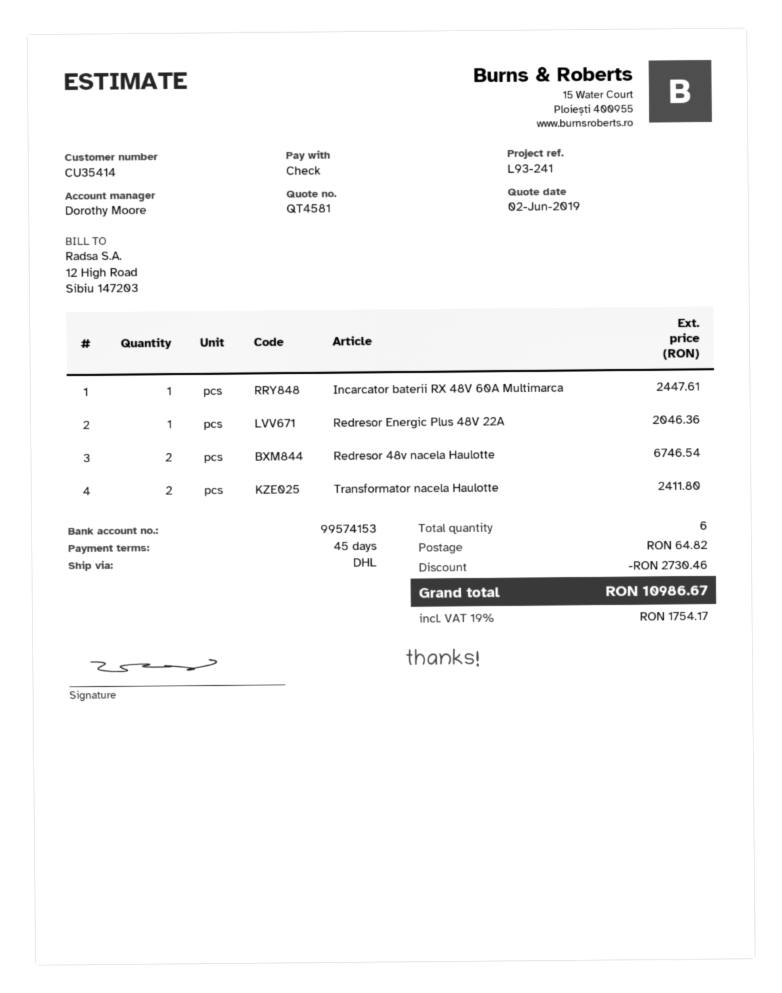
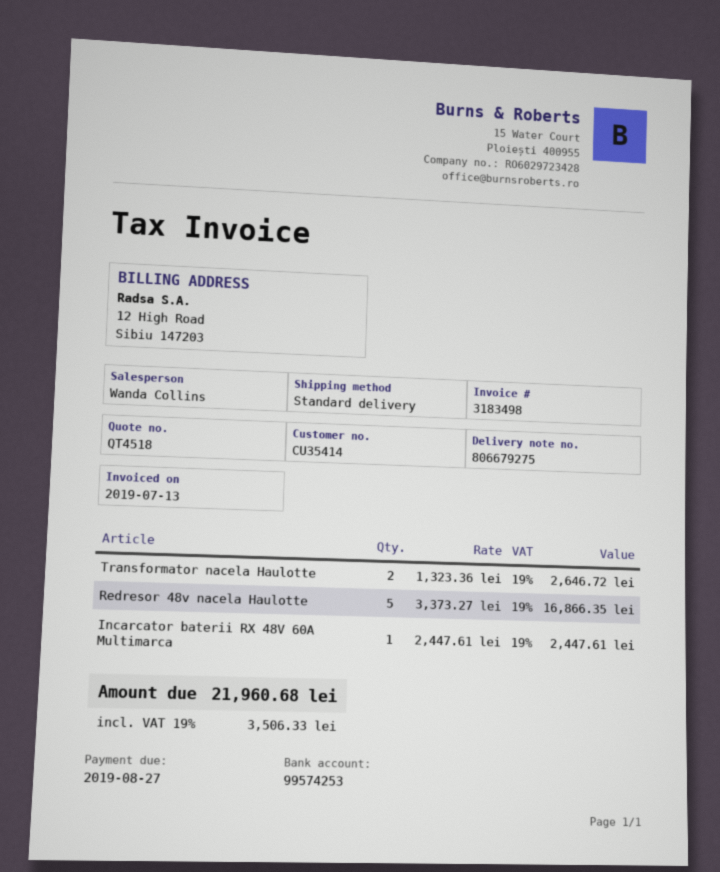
quote number: QT4581 -> QT4518
sales rep: Dorothy Moore -> Wanda Collins
bank account: 99574153 -> 99574253
shipping method: DHL -> standard
Redresor Energic Plus 48V 22A: 1 for 2046.36 -> none
Redresor 48v nacela Haulotte: 2 for 6746.54 -> 5 for 16866.35
Transformator nacela Haulotte: 2 for 2411.80 -> 2 for 2646.72
discount: 2730.46 -> none
shipping: 64.82 -> none
tax: 19% = 1754.17 -> 19% = 3506.33
total: 10986.67 -> 21960.68

